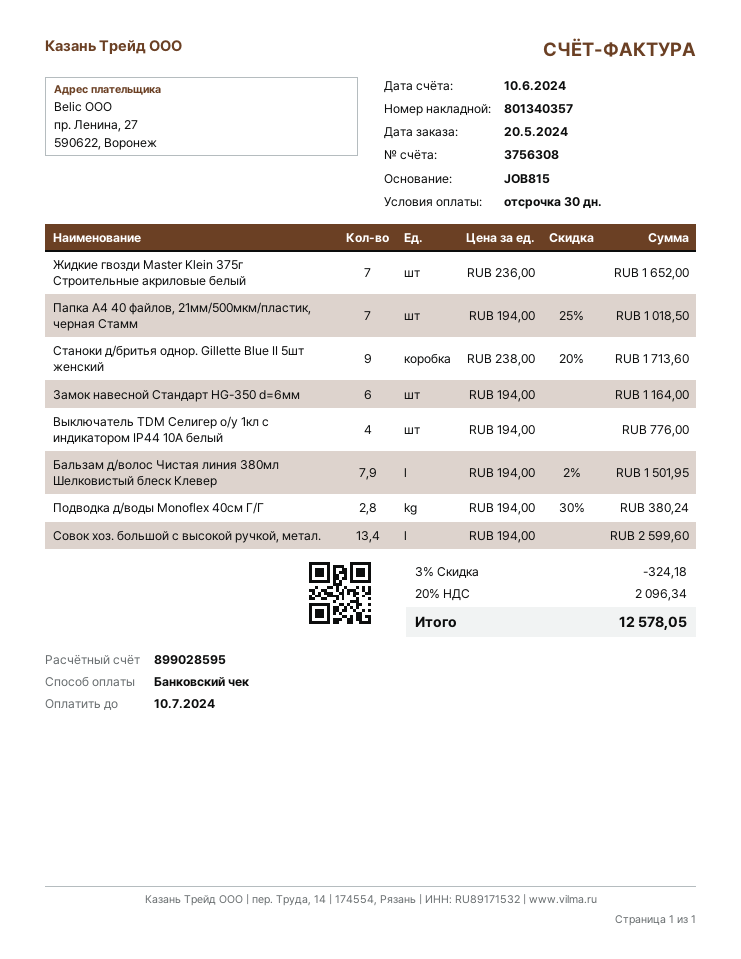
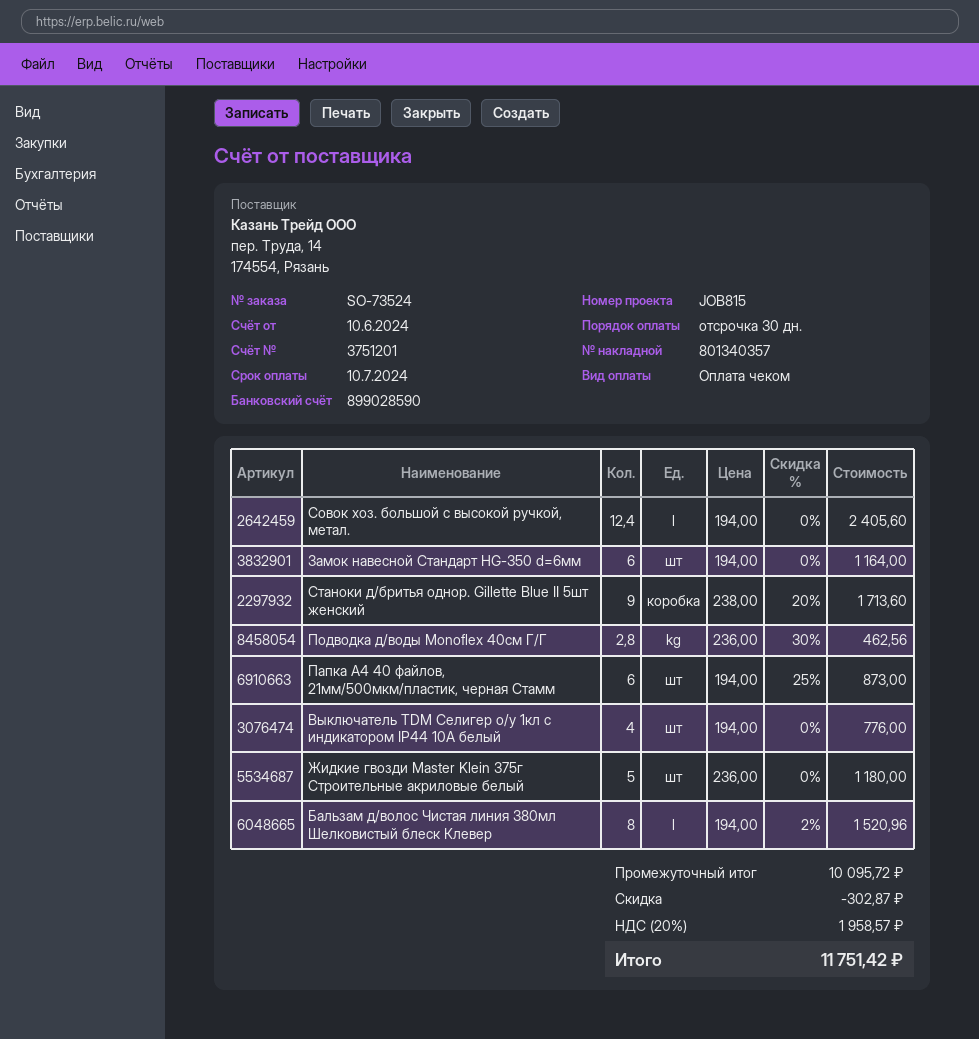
invoice number: 3756308 -> 3751201
bank account: 899028595 -> 899028590
Жидкие гвозди Master Klein 375г Строительные акриловые белый: 7 x 236.00 = 1652.00 -> 5 x 236.00 = 1180.00
Папка А4 40 файлов, 21мм/500мкм/пластик, черная Стамм: 7 x 194.00 - 25% = 1018.50 -> 6 x 194.00 - 25% = 873.00
Бальзам д/волос Чистая линия 380мл Шелковистый блеск Клевер: 7.9 x 194.00 - 2% = 1501.95 -> 8 x 194.00 - 2% = 1520.96
Подводка д/воды Monoflex 40см Г/Г: 2.8 x 194.00 - 30% = 380.24 -> 2.8 x 236.00 - 30% = 462.56
Совок хоз. большой с высокой ручкой, метал.: 13.4 x 194.00 = 2599.60 -> 12.4 x 194.00 = 2405.60
discount: 324.18 -> 302.87
tax: 20% = 2096.34 -> 20% = 1958.57
total: 12578.05 -> 11751.42

